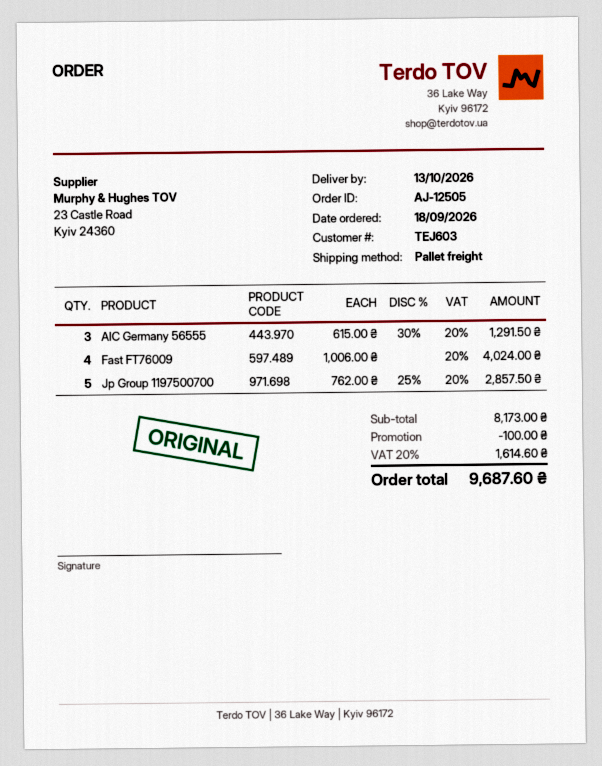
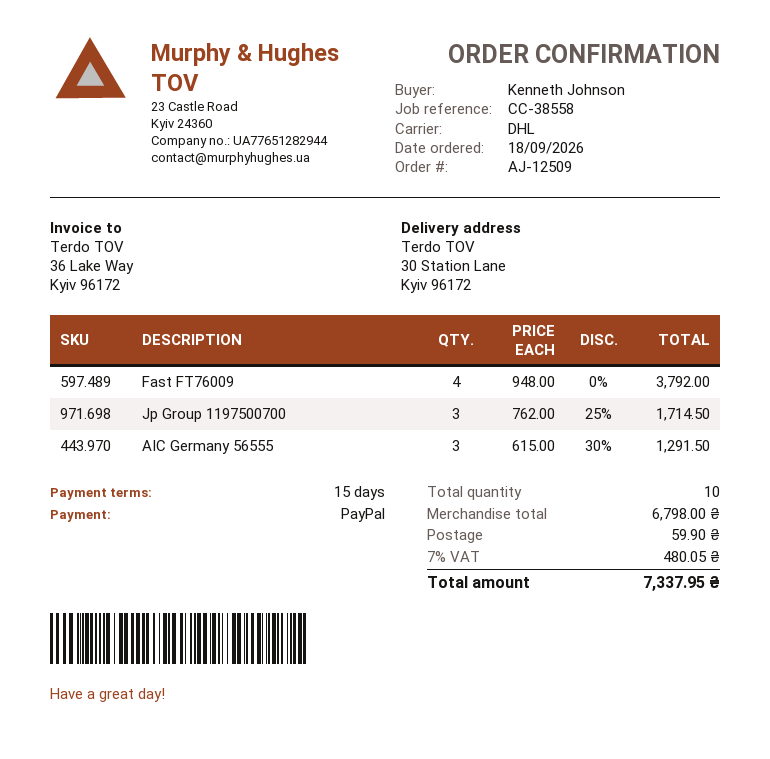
order number: AJ-12505 -> AJ-12509
shipping method: pallet freight -> DHL
Fast FT76009: 4 x 1006.00 = 4024.00 -> 4 x 948.00 = 3792.00
Jp Group 1197500700: 5 x 762.00 - 25% = 2857.50 -> 3 x 762.00 - 25% = 1714.50
subtotal: 8173.00 -> 6798.00
discount: 100.00 -> none
shipping: none -> 59.90
tax: 20% = 1614.60 -> 7% = 480.05
total: 9687.60 -> 7337.95

